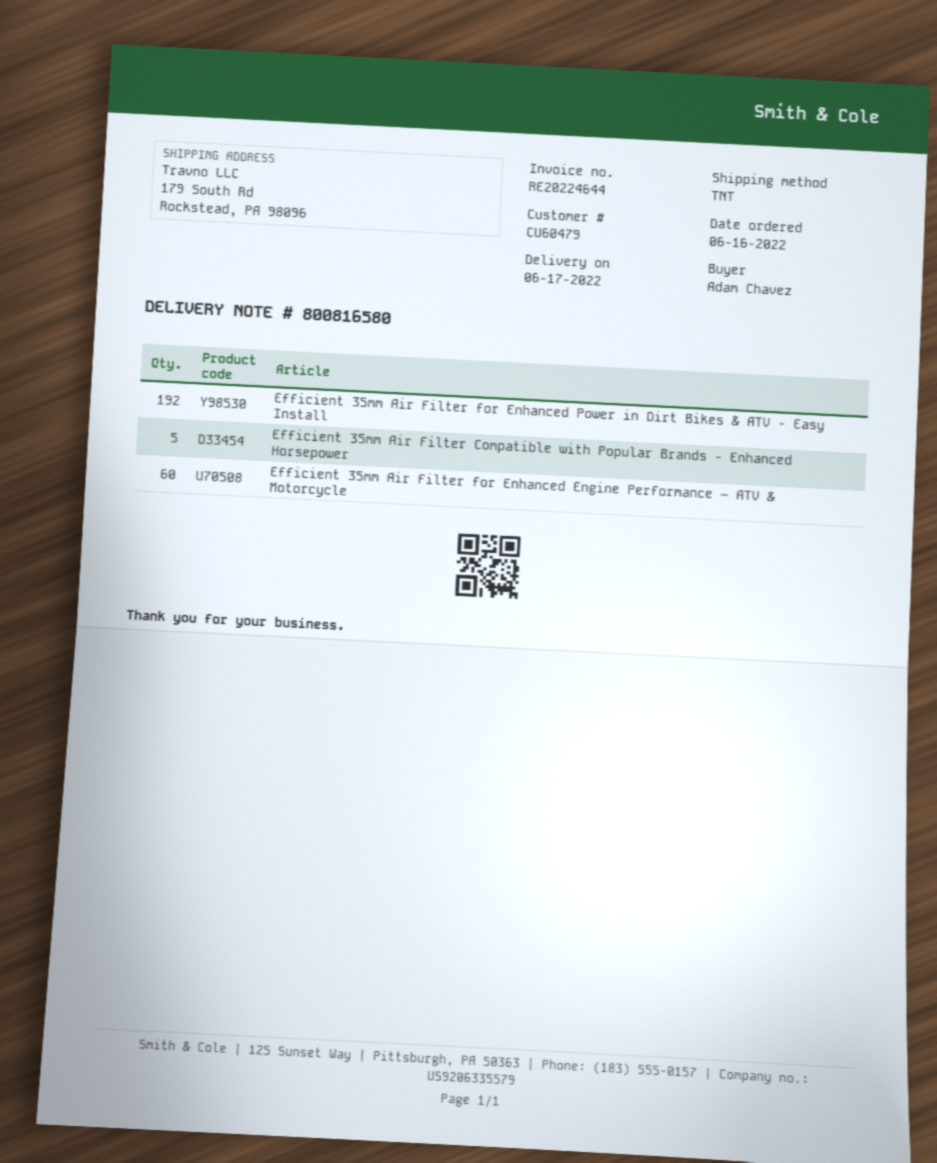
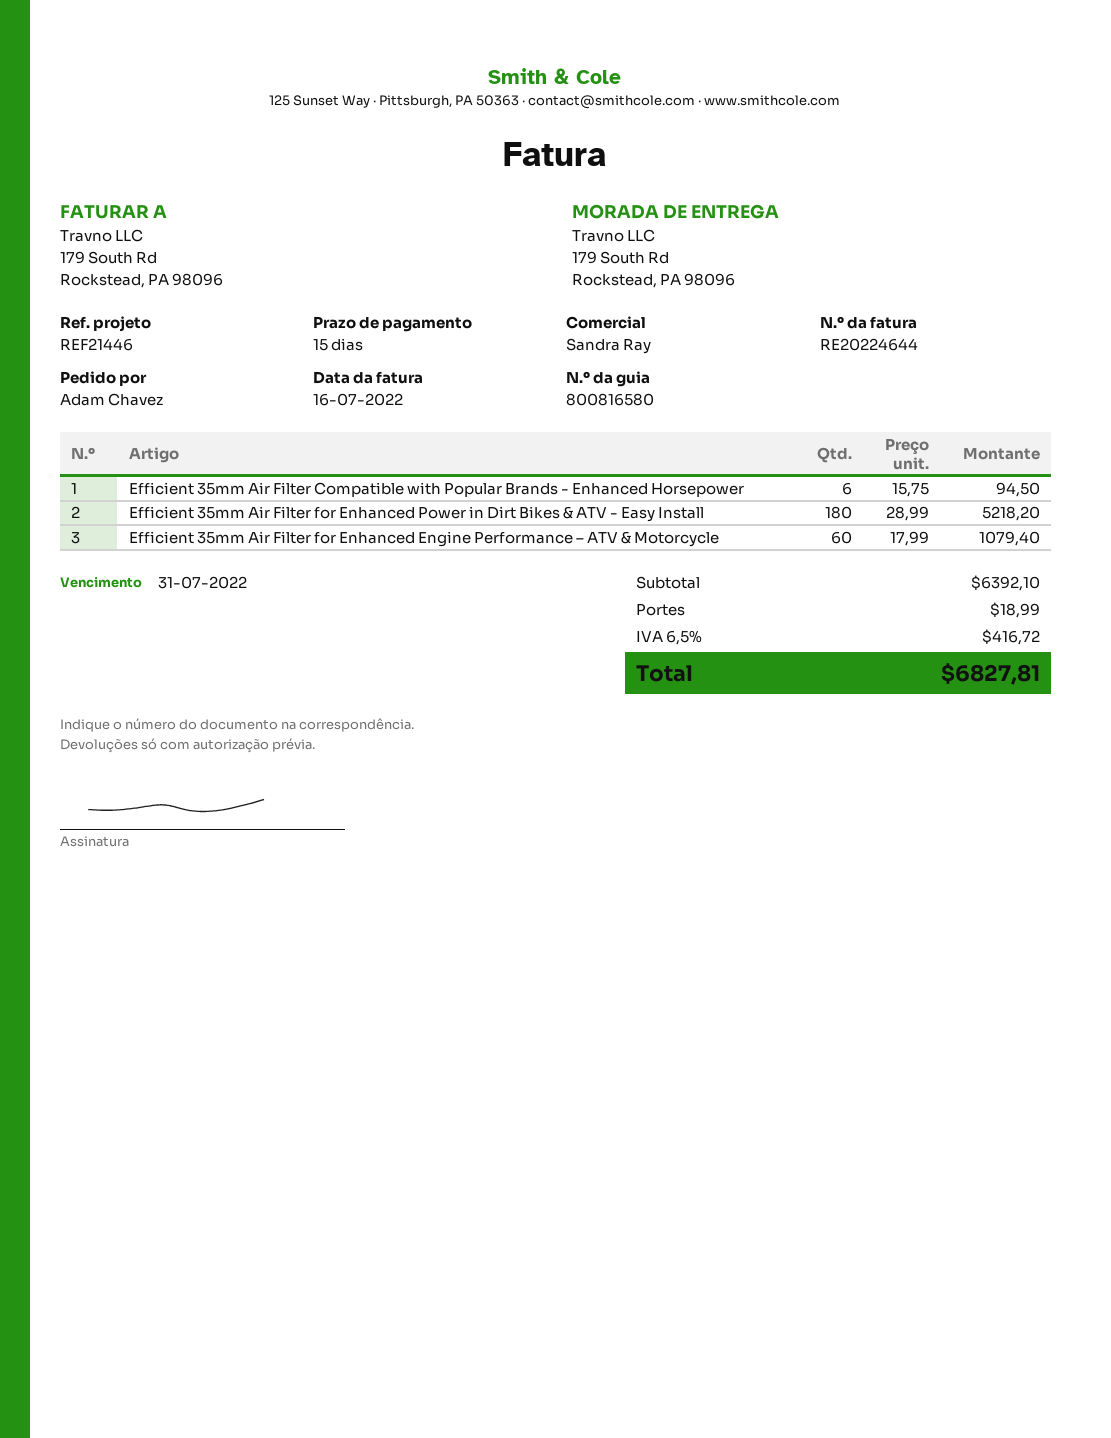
Efficient 35mm Air Filter for Enhanced Power in Dirt Bikes & ATV - Easy Install: 192 -> 180
Efficient 35mm Air Filter Compatible with Popular Brands - Enhanced Horsepower: 5 -> 6

